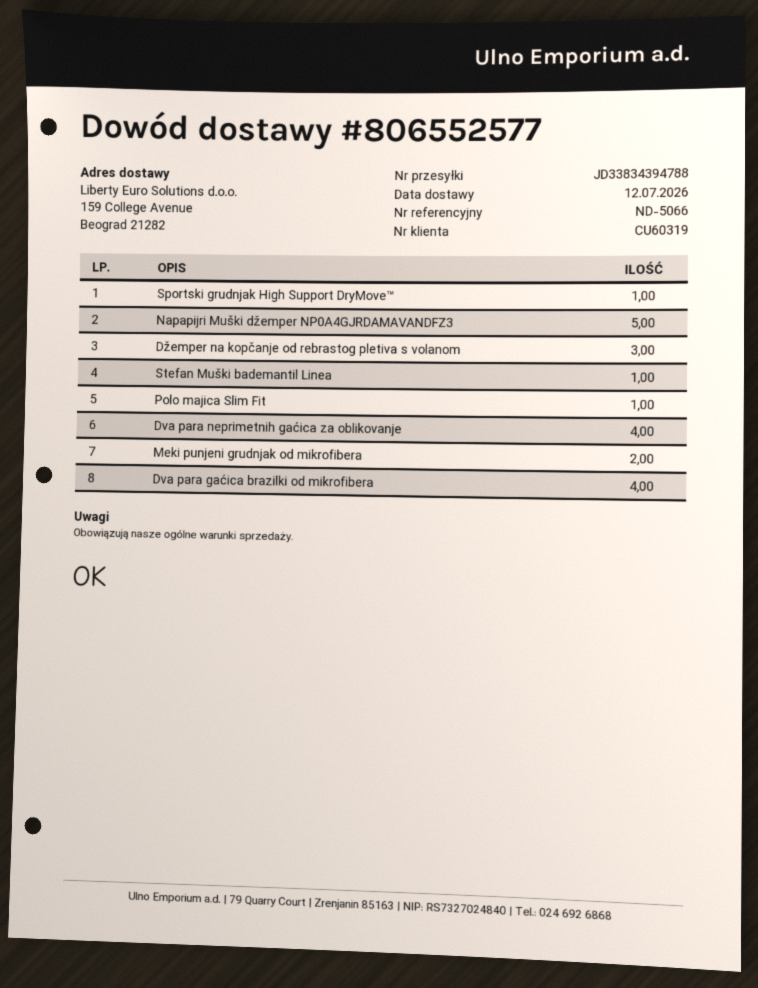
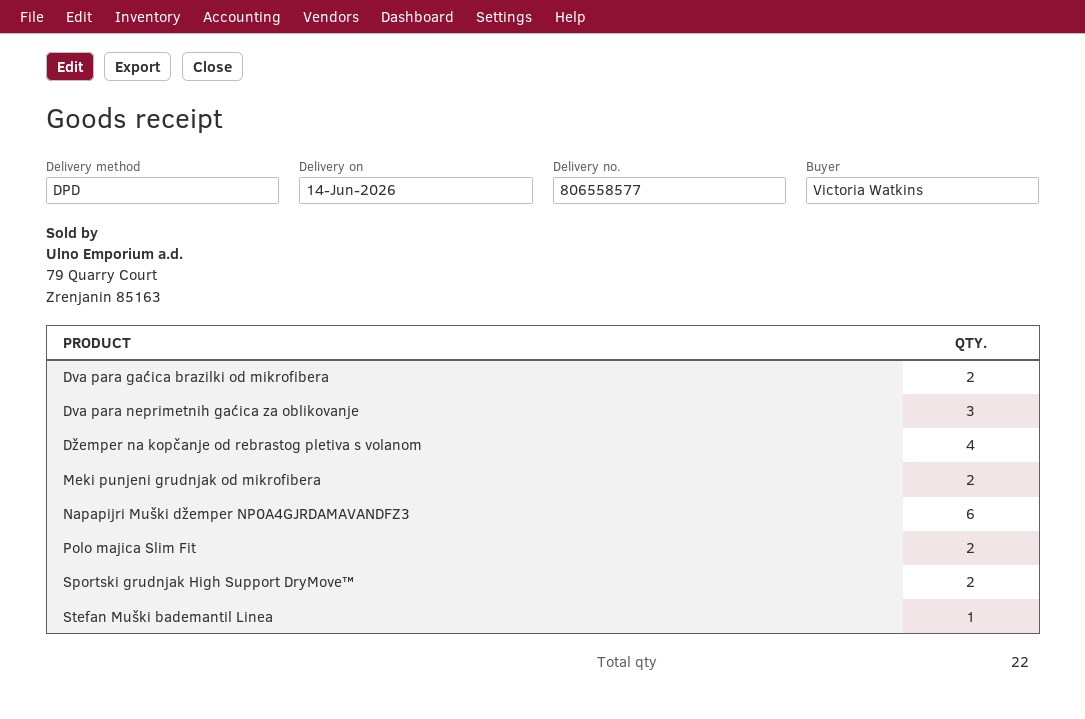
delivery note number: 806552577 -> 806558577
delivery date: 2026-07-12 -> 2026-06-14
Sportski grudnjak High Support DryMove™: 1 -> 2
Napapijri Muški džemper NP0A4GJRDAMAVANDFZ3: 5 -> 6
Džemper na kopčanje od rebrastog pletiva s volanom: 3 -> 4
Polo majica Slim Fit: 1 -> 2
Dva para neprimetnih gaćica za oblikovanje: 4 -> 3
Dva para gaćica brazilki od mikrofibera: 4 -> 2

